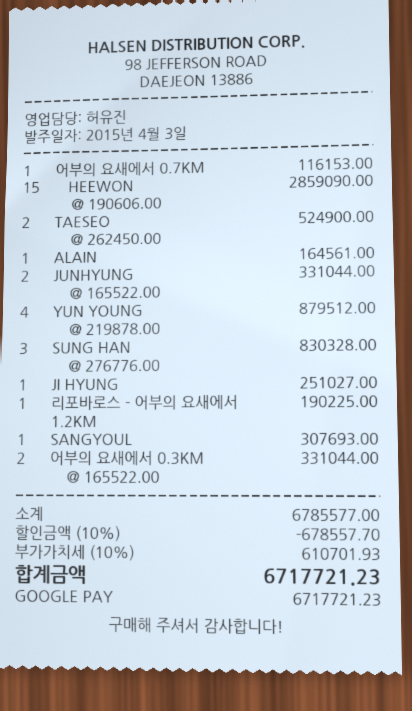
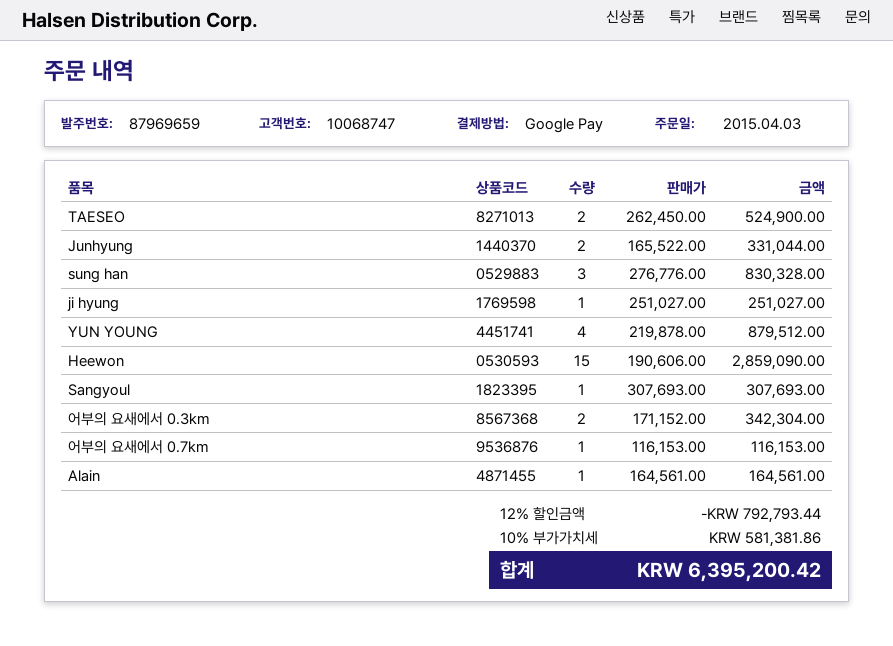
리포바로스 - 어부의 요새에서 1.2KM: 1 x 190225.00 = 190225.00 -> none
어부의 요새에서 0.3KM: 2 x 165522.00 = 331044.00 -> 2 x 171152.00 = 342304.00
discount: 10% = 678557.70 -> 12% = 792793.44
tax: 10% = 610701.93 -> 10% = 581381.86
total: 6717721.23 -> 6395200.42

